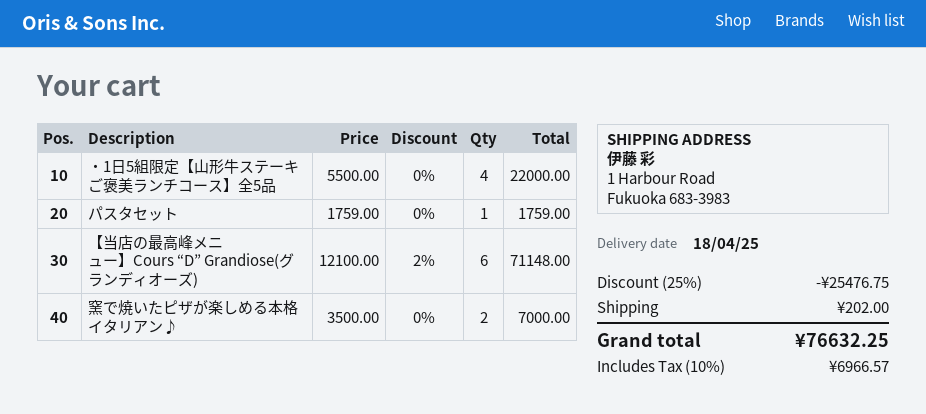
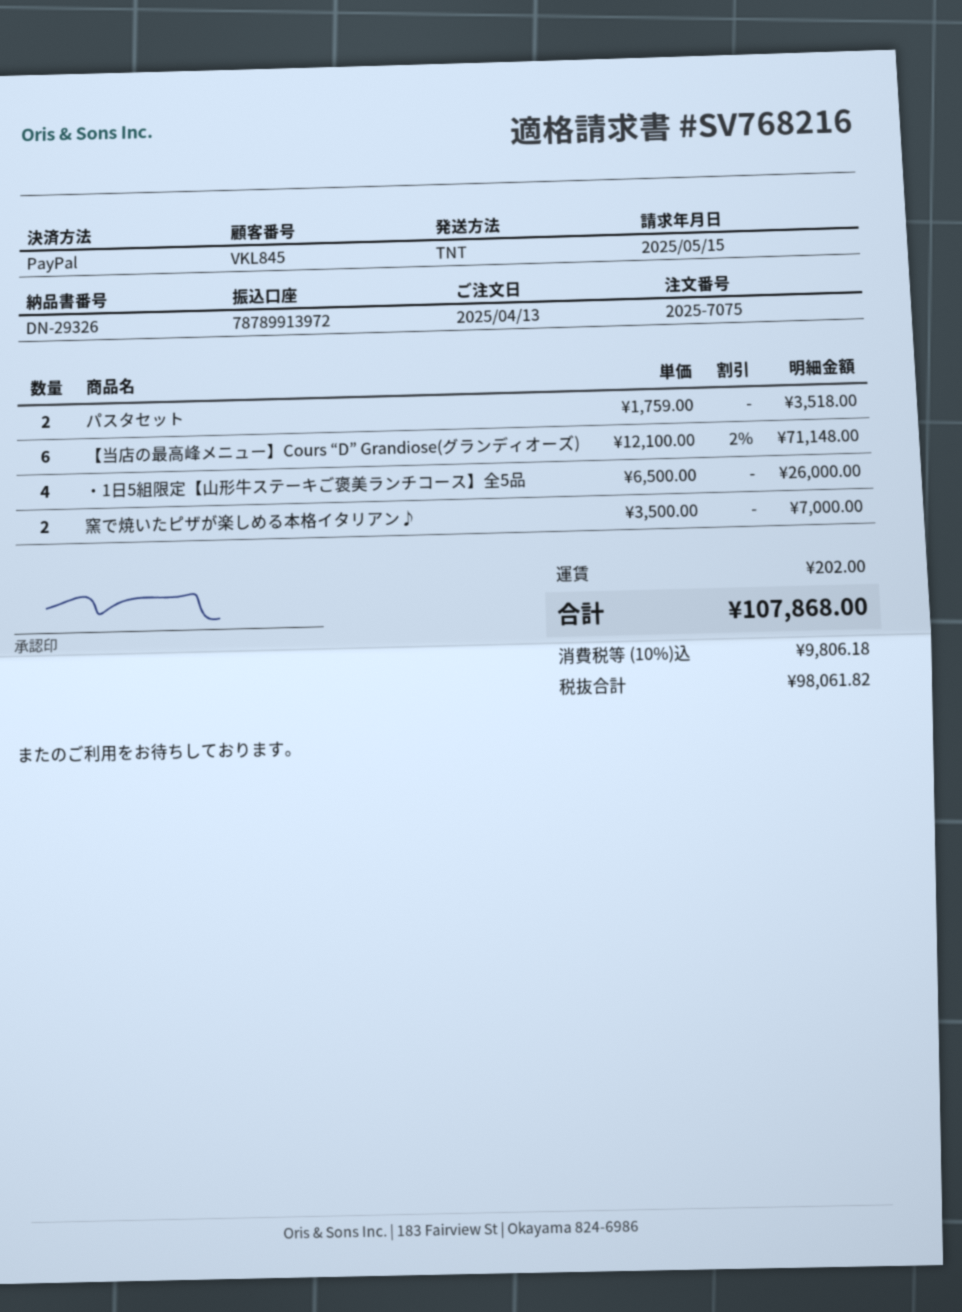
・1日5組限定【山形牛ステーキご褒美ランチコース】全5品: 4 x 5500.00 = 22000.00 -> 4 x 6500.00 = 26000.00
パスタセット: 1 x 1759.00 = 1759.00 -> 2 x 1759.00 = 3518.00
discount: 25% = 25476.75 -> none
tax: 10% = 6966.57 -> 10% = 9806.18
total: 76632.25 -> 107868.00

